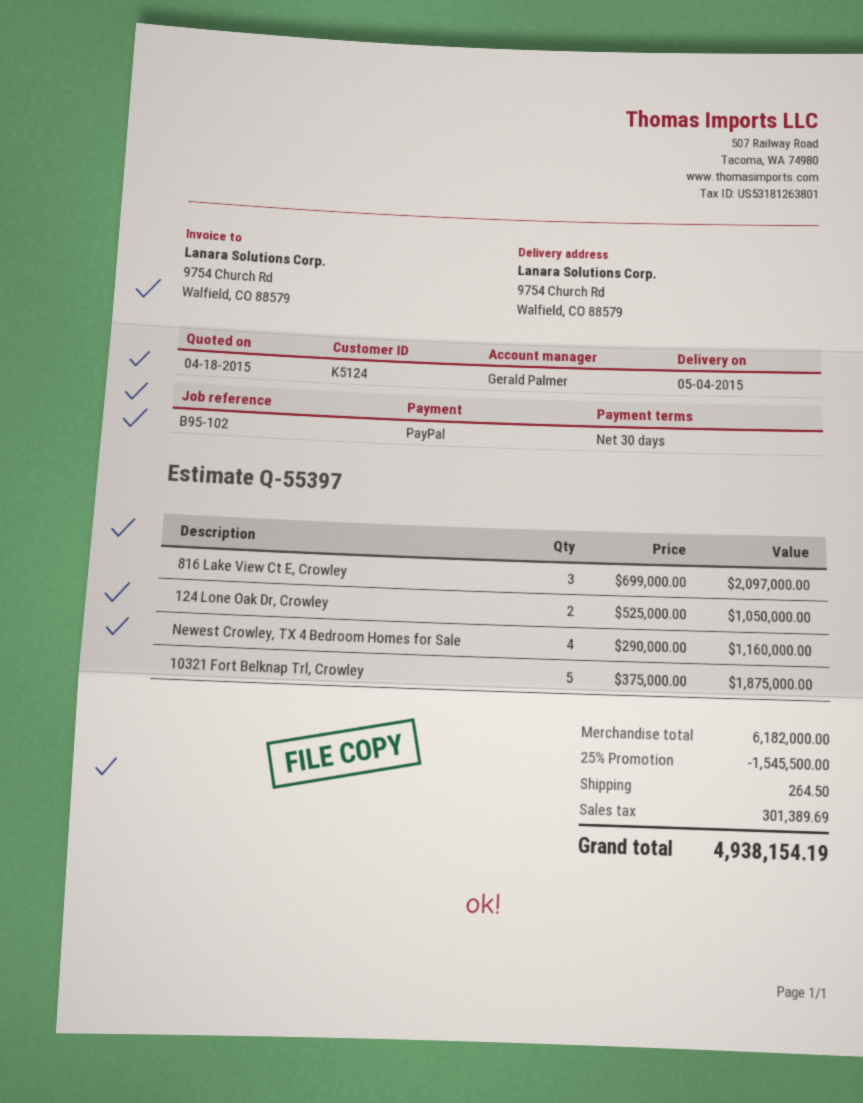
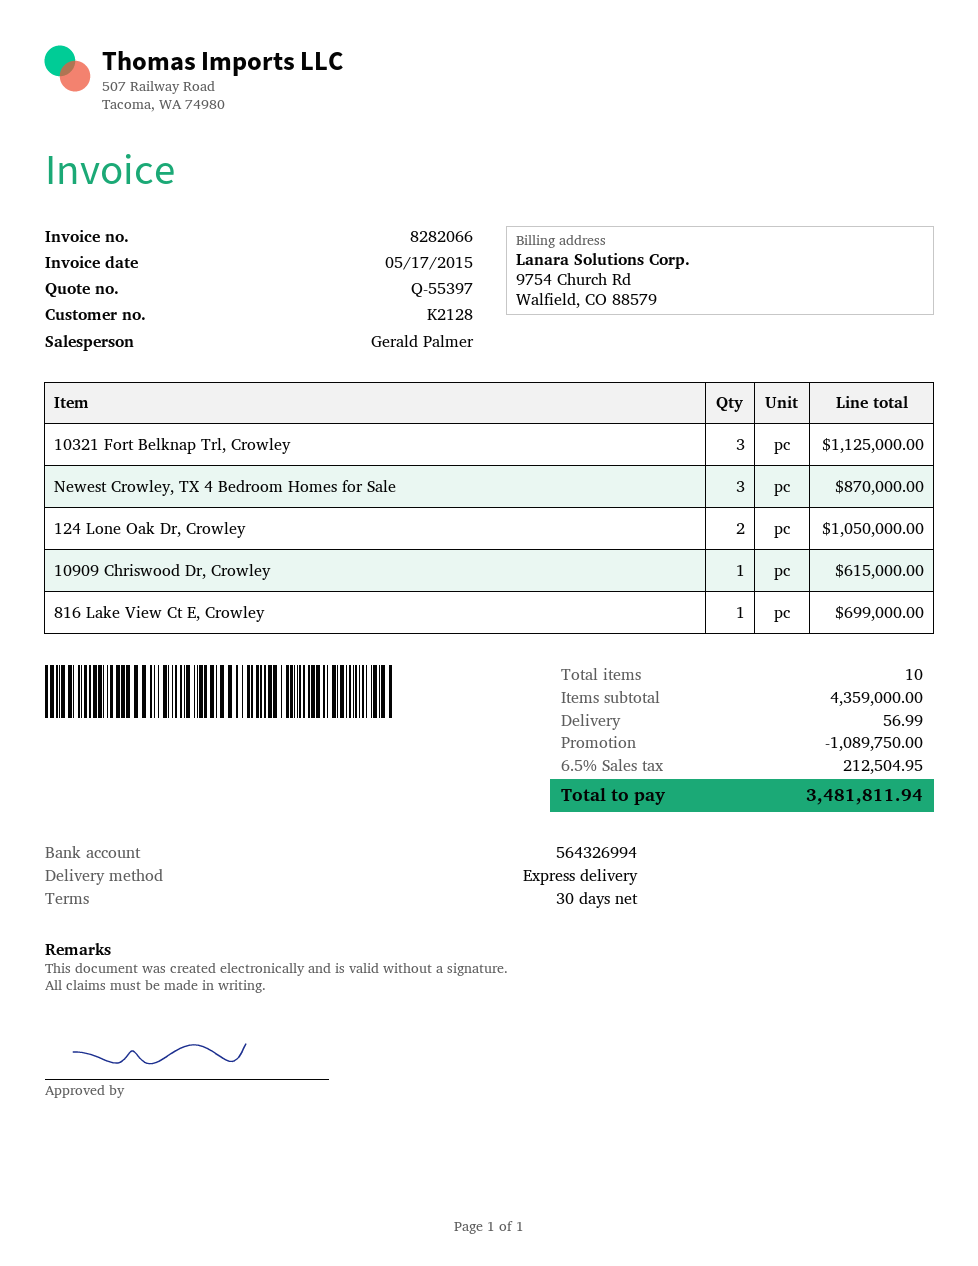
customer number: K5124 -> K2128
816 Lake View Ct E, Crowley: 3 for 2097000.00 -> 1 for 699000.00
Newest Crowley, TX 4 Bedroom Homes for Sale: 4 for 1160000.00 -> 3 for 870000.00
10321 Fort Belknap Trl, Crowley: 5 for 1875000.00 -> 3 for 1125000.00
10909 Chriswood Dr, Crowley: none -> 1 for 615000.00
subtotal: 6182000.00 -> 4359000.00
discount: 1545500.00 -> 1089750.00
shipping: 264.50 -> 56.99
tax: 301389.69 -> 212504.95
total: 4938154.19 -> 3481811.94

